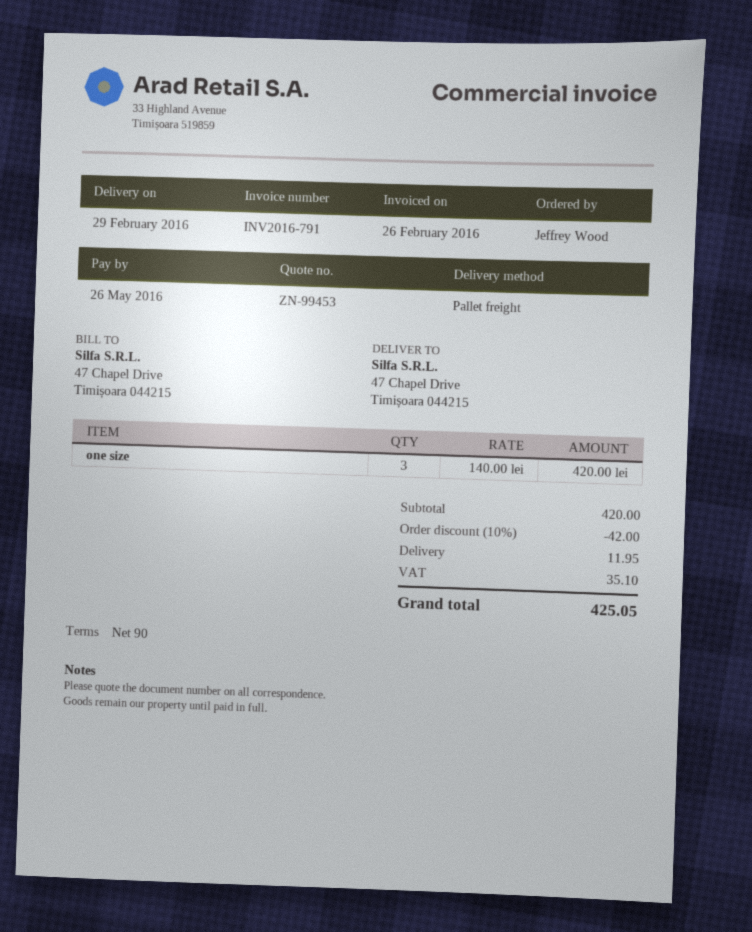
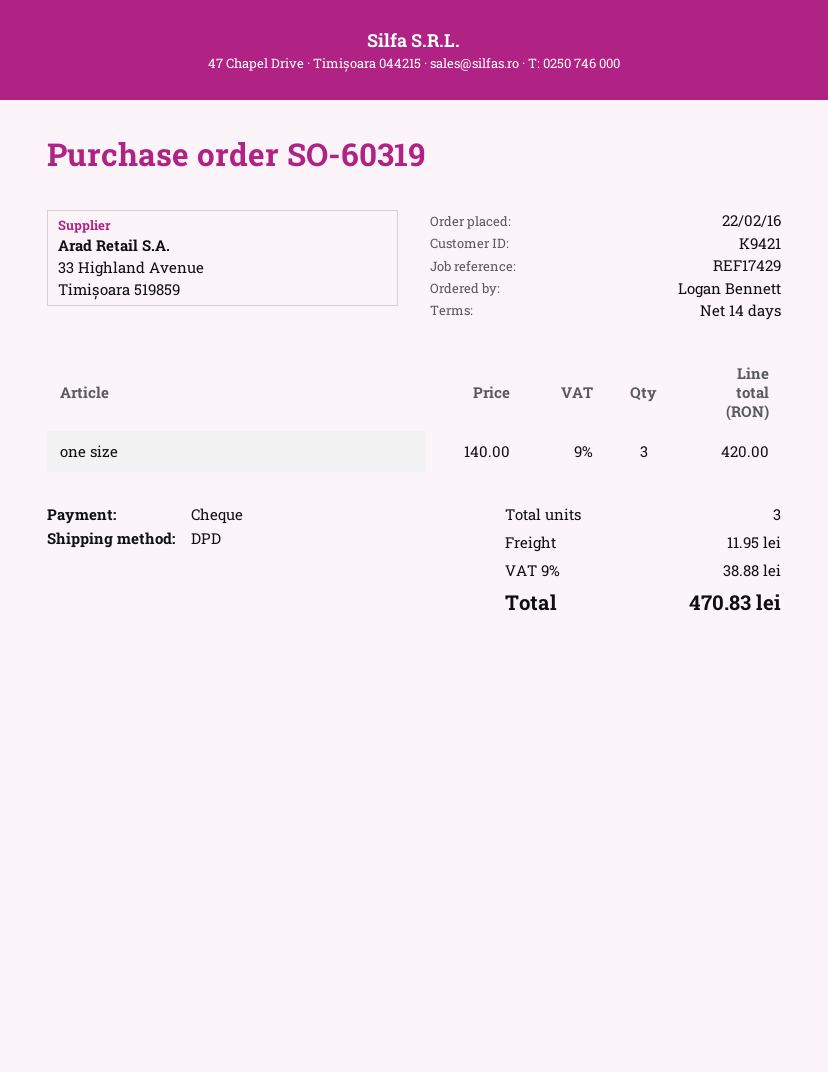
payment terms: 90 days -> 14 days
ordered by: Jeffrey Wood -> Logan Bennett
shipping method: pallet freight -> DPD
discount: 10% = 42.00 -> none
tax: 35.10 -> 38.88
total: 425.05 -> 470.83

